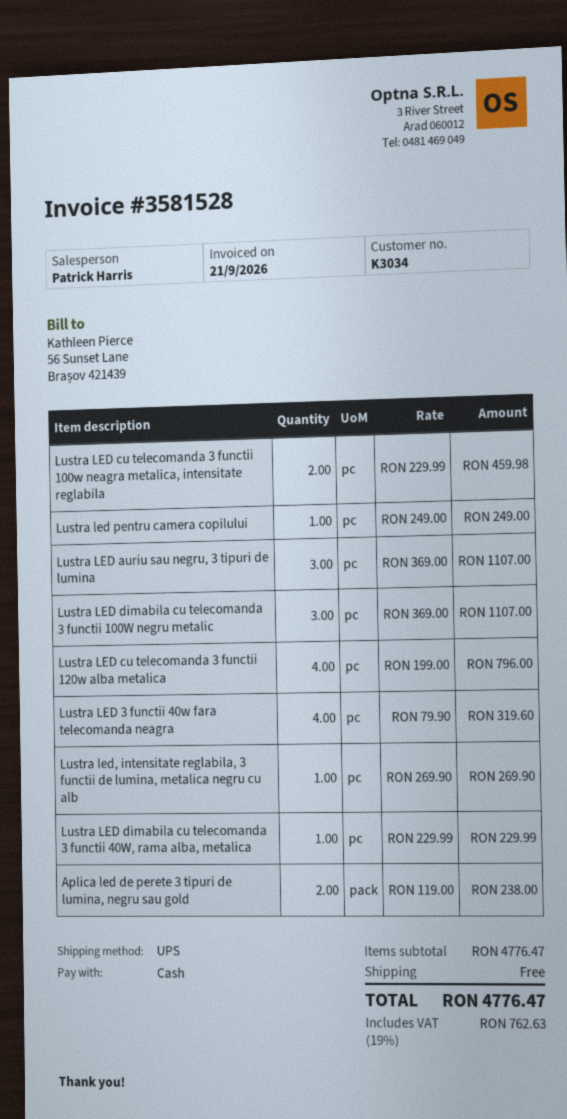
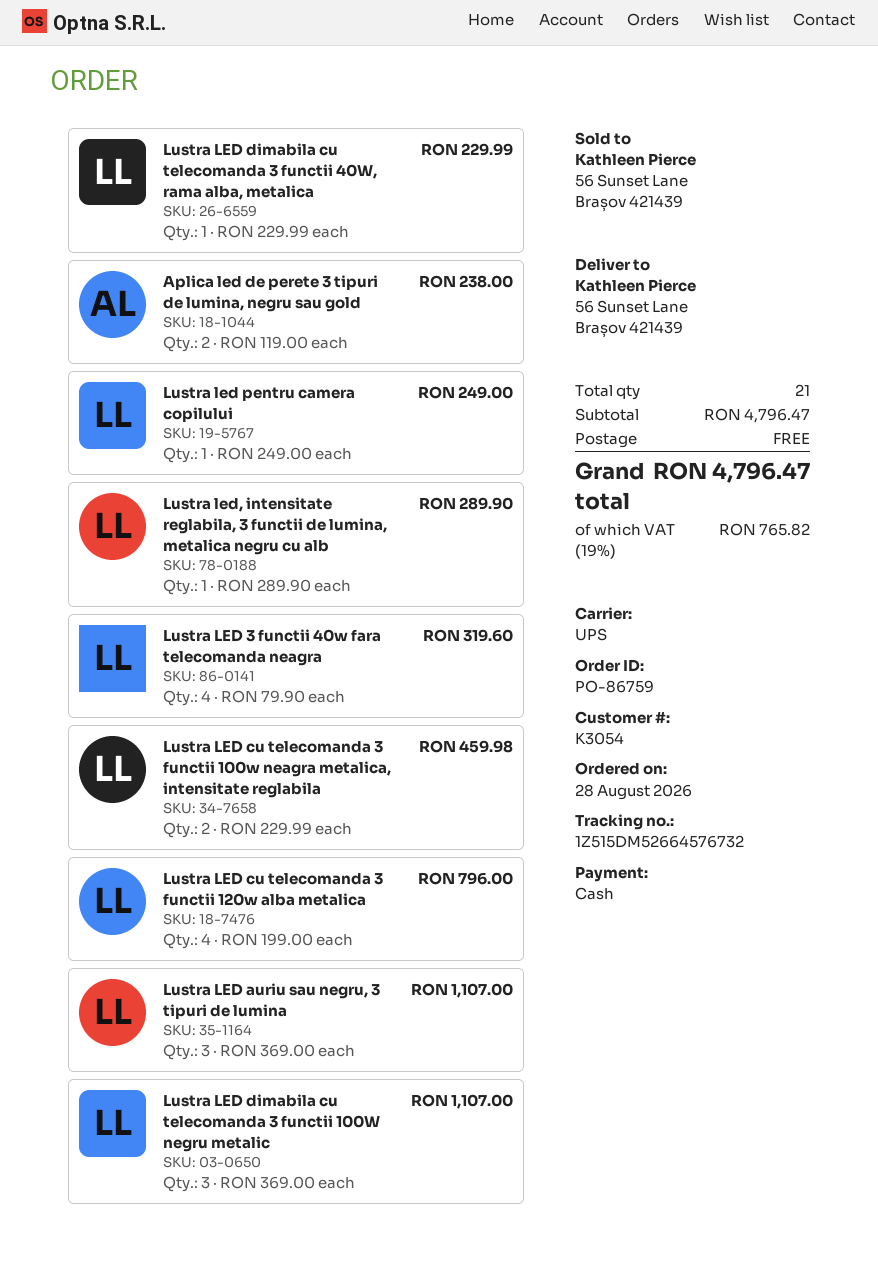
customer number: K3034 -> K3054
Lustra led, intensitate reglabila, 3 functii de lumina, metalica negru cu alb: 1 x 269.90 = 269.90 -> 1 x 289.90 = 289.90
subtotal: 4776.47 -> 4796.47
tax: 19% = 762.63 -> 19% = 765.82
total: 4776.47 -> 4796.47

